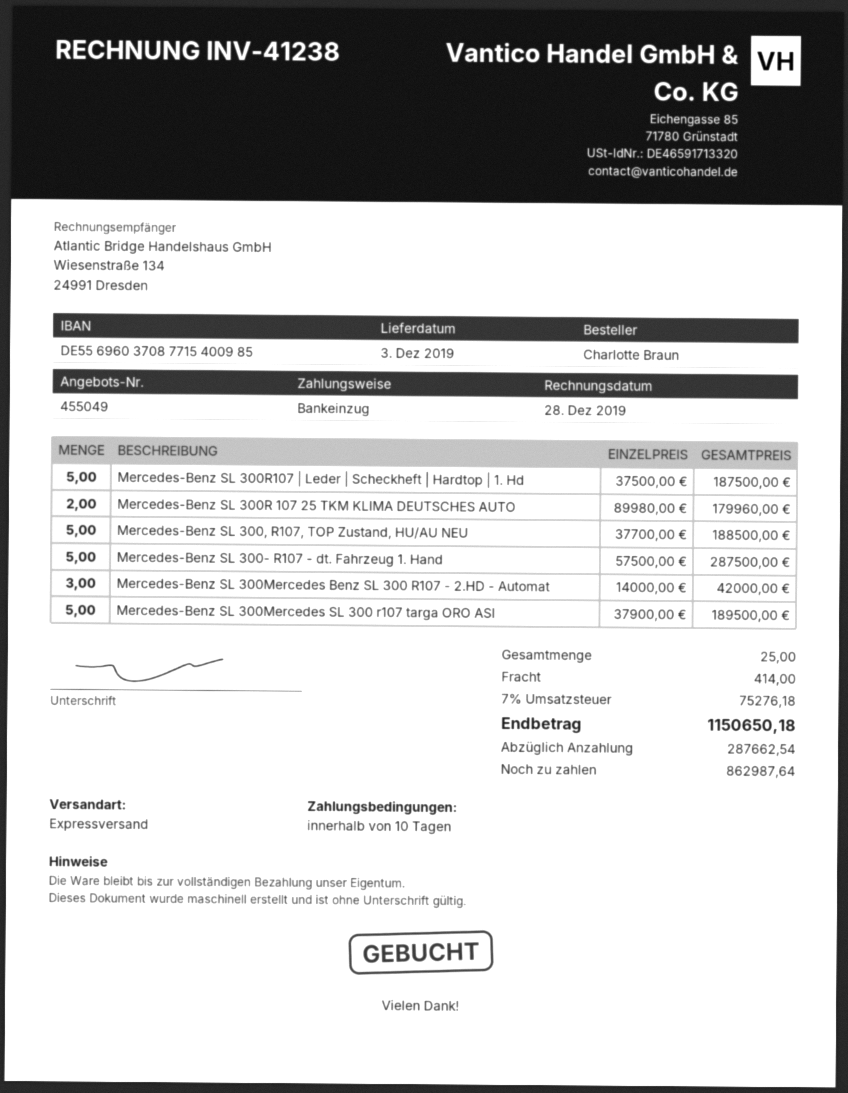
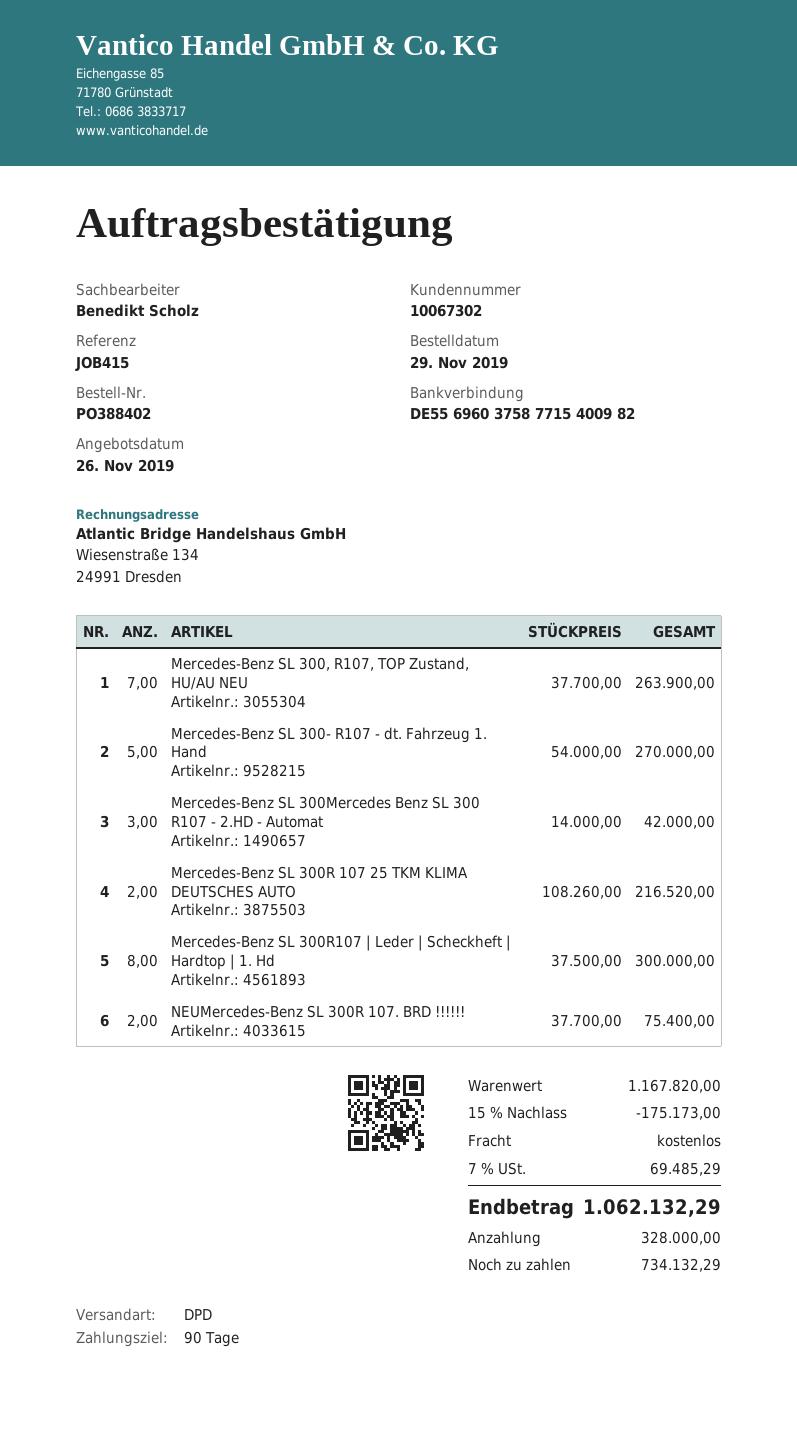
payment terms: 10 days -> 90 days
bank account: DE55696037087715400985 -> DE55696037587715400982
shipping method: express -> DPD
Mercedes-Benz SL 300R107 | Leder | Scheckheft | Hardtop | 1. Hd: 5 x 37500.00 = 187500.00 -> 8 x 37500.00 = 300000.00
Mercedes-Benz SL 300R 107 25 TKM KLIMA DEUTSCHES AUTO: 2 x 89980.00 = 179960.00 -> 2 x 108260.00 = 216520.00
Mercedes-Benz SL 300, R107, TOP Zustand, HU/AU NEU: 5 x 37700.00 = 188500.00 -> 7 x 37700.00 = 263900.00
Mercedes-Benz SL 300- R107 - dt. Fahrzeug 1. Hand: 5 x 57500.00 = 287500.00 -> 5 x 54000.00 = 270000.00
Mercedes-Benz SL 300Mercedes SL 300 r107 targa ORO ASI: 5 x 37900.00 = 189500.00 -> none
NEUMercedes-Benz SL 300R 107. BRD !!!!!!: none -> 2 x 37700.00 = 75400.00
discount: none -> 15% = 175173.00
shipping: 414.00 -> 0.00
tax: 7% = 75276.18 -> 7% = 69485.29
total: 1150650.18 -> 1062132.29
deposit: 287662.54 -> 328000.00
balance: 862987.64 -> 734132.29

